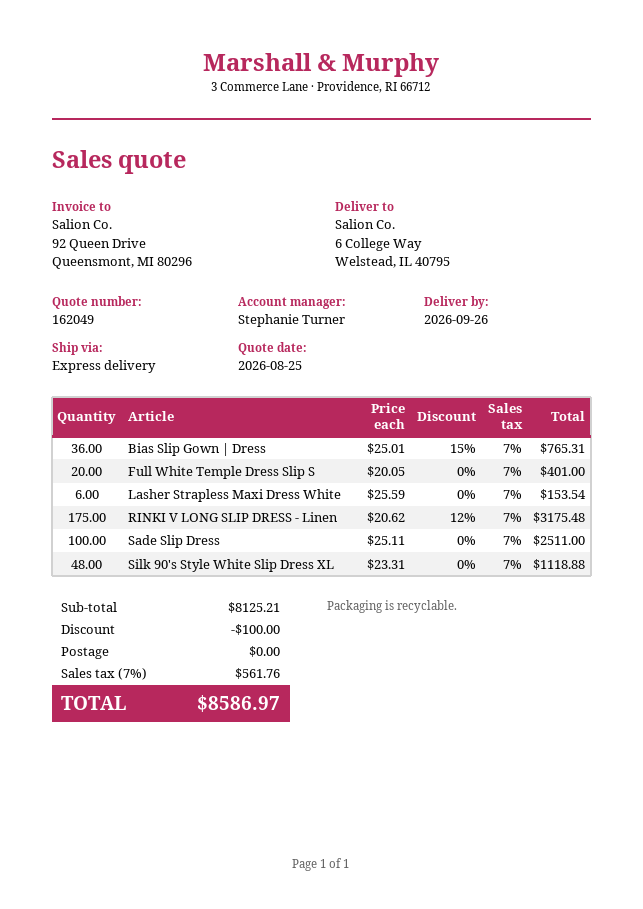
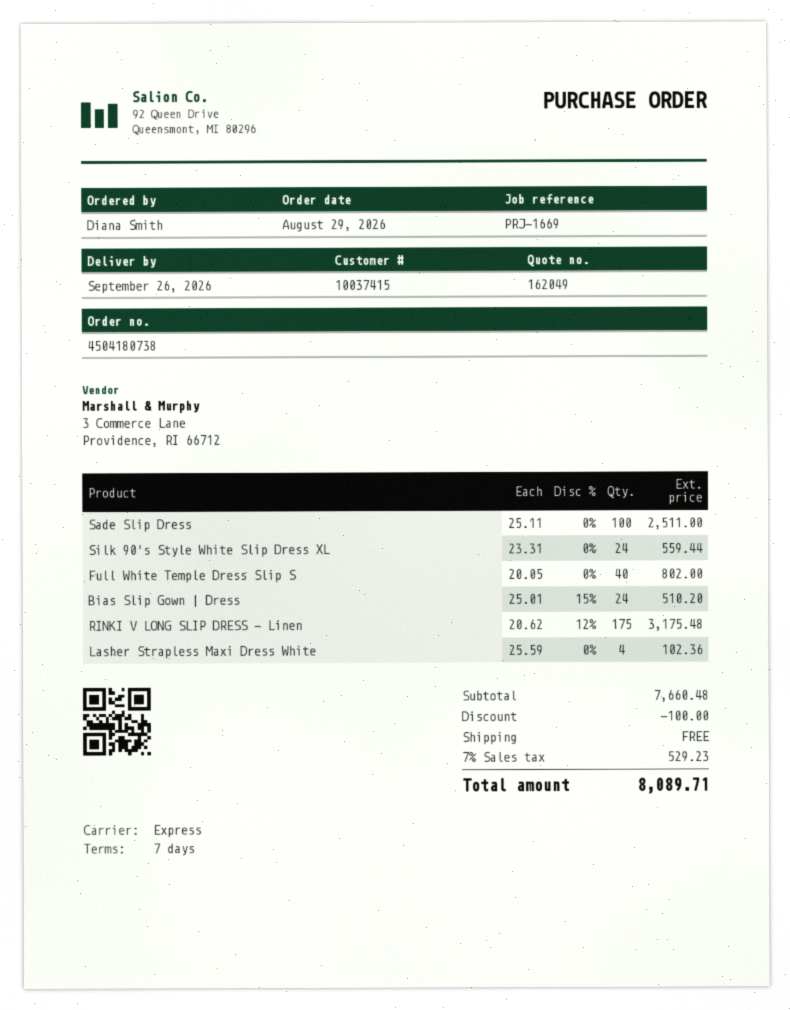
Bias Slip Gown | Dress: 36 x 25.01 - 15% = 765.31 -> 24 x 25.01 - 15% = 510.20
Full White Temple Dress Slip S: 20 x 20.05 = 401.00 -> 40 x 20.05 = 802.00
Lasher Strapless Maxi Dress White: 6 x 25.59 = 153.54 -> 4 x 25.59 = 102.36
Silk 90's Style White Slip Dress XL: 48 x 23.31 = 1118.88 -> 24 x 23.31 = 559.44
subtotal: 8125.21 -> 7660.48
tax: 7% = 561.76 -> 7% = 529.23
total: 8586.97 -> 8089.71

